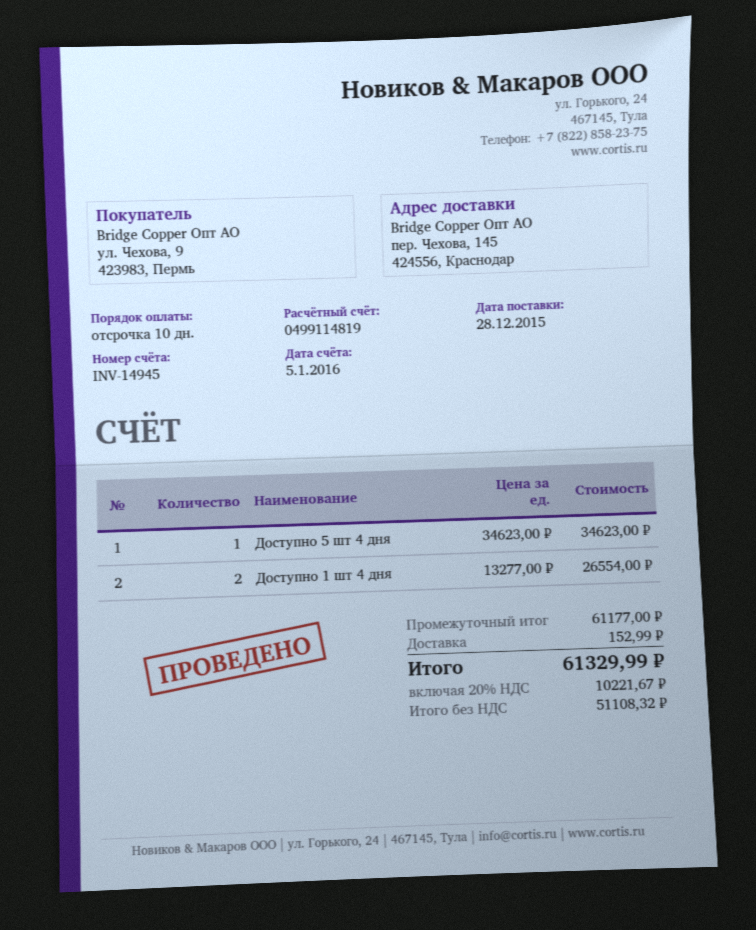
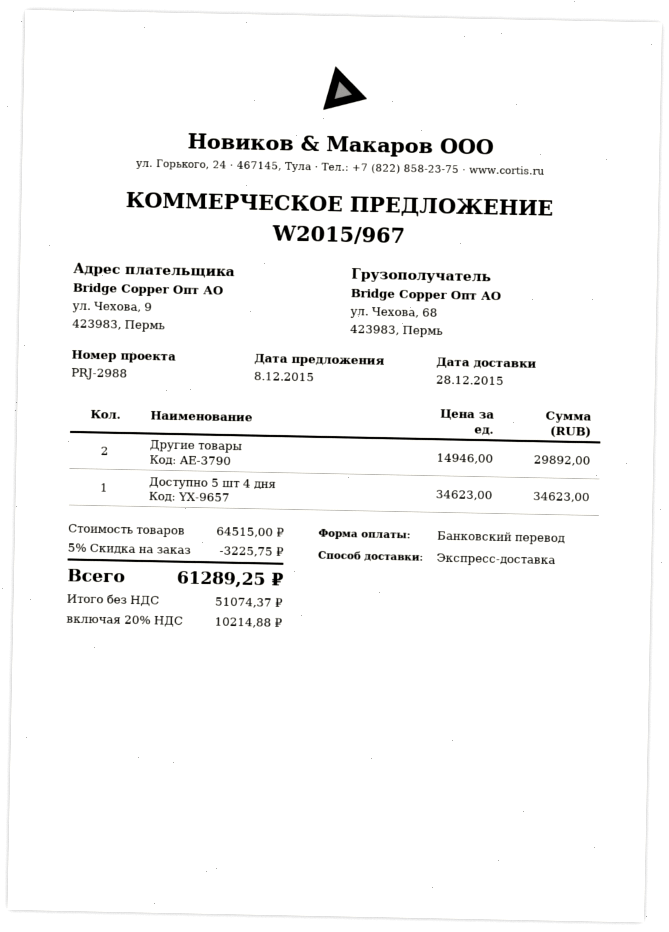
ship to: пер. Чехова, 145, 424556, Краснодар -> ул. Чехова, 68, 423983, Пермь
Доступно 1 шт 4 дня: 2 x 13277.00 = 26554.00 -> none
Другие товары: none -> 2 x 14946.00 = 29892.00
subtotal: 61177.00 -> 64515.00
discount: none -> 5% = 3225.75
shipping: 152.99 -> none
net: 51108.32 -> 51074.37
tax: 20% = 10221.67 -> 20% = 10214.88
total: 61329.99 -> 61289.25

